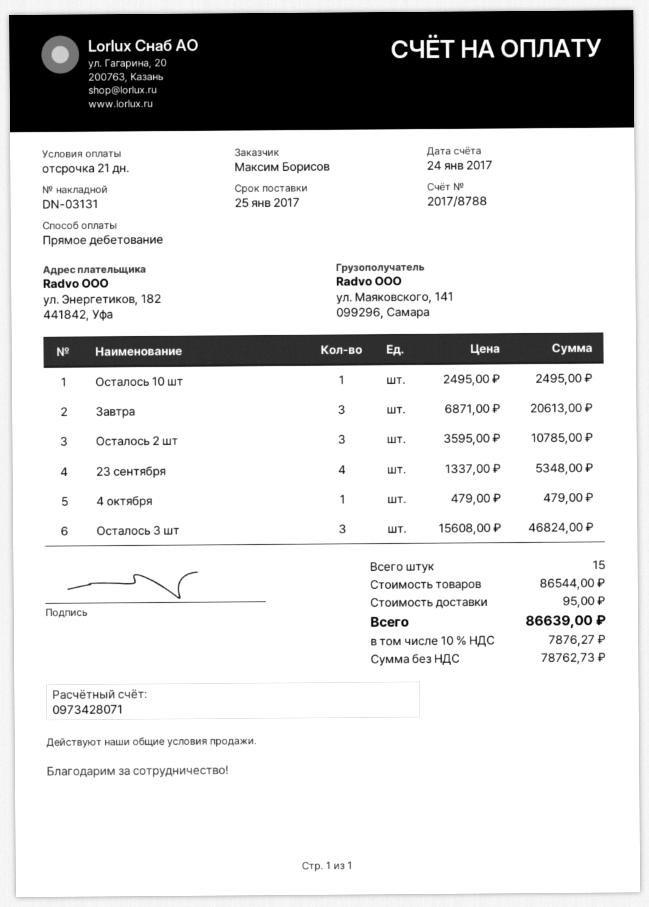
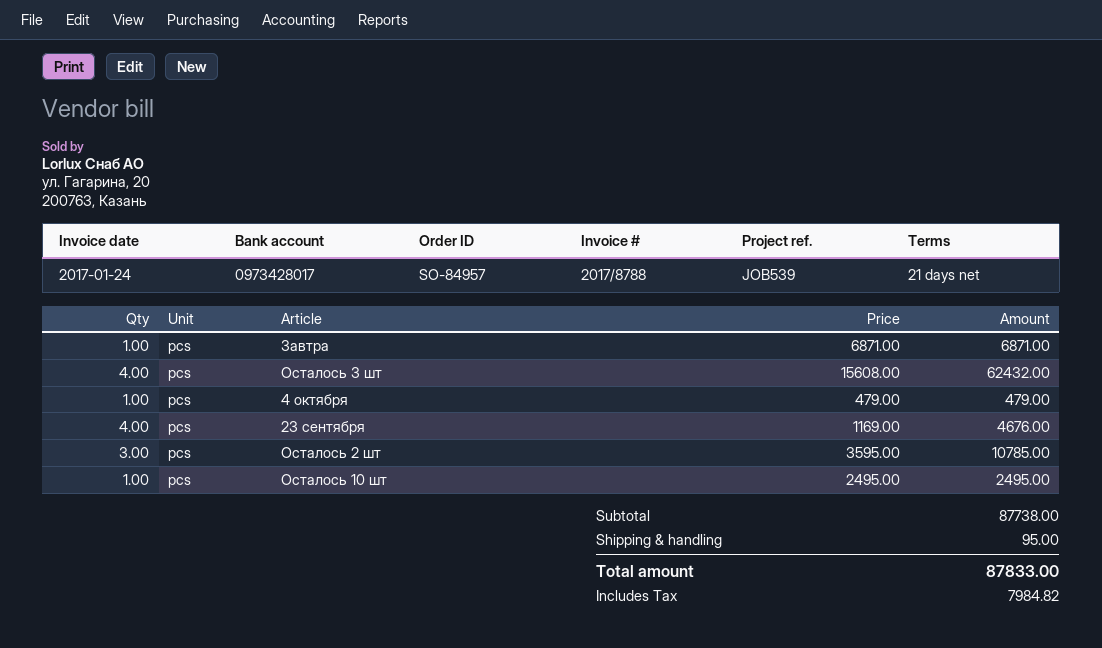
bank account: 0973428071 -> 0973428017
Завтра: 3 x 6871.00 = 20613.00 -> 1 x 6871.00 = 6871.00
23 сентября: 4 x 1337.00 = 5348.00 -> 4 x 1169.00 = 4676.00
Осталось 3 шт: 3 x 15608.00 = 46824.00 -> 4 x 15608.00 = 62432.00
subtotal: 86544.00 -> 87738.00
tax: 7876.27 -> 7984.82
total: 86639.00 -> 87833.00

